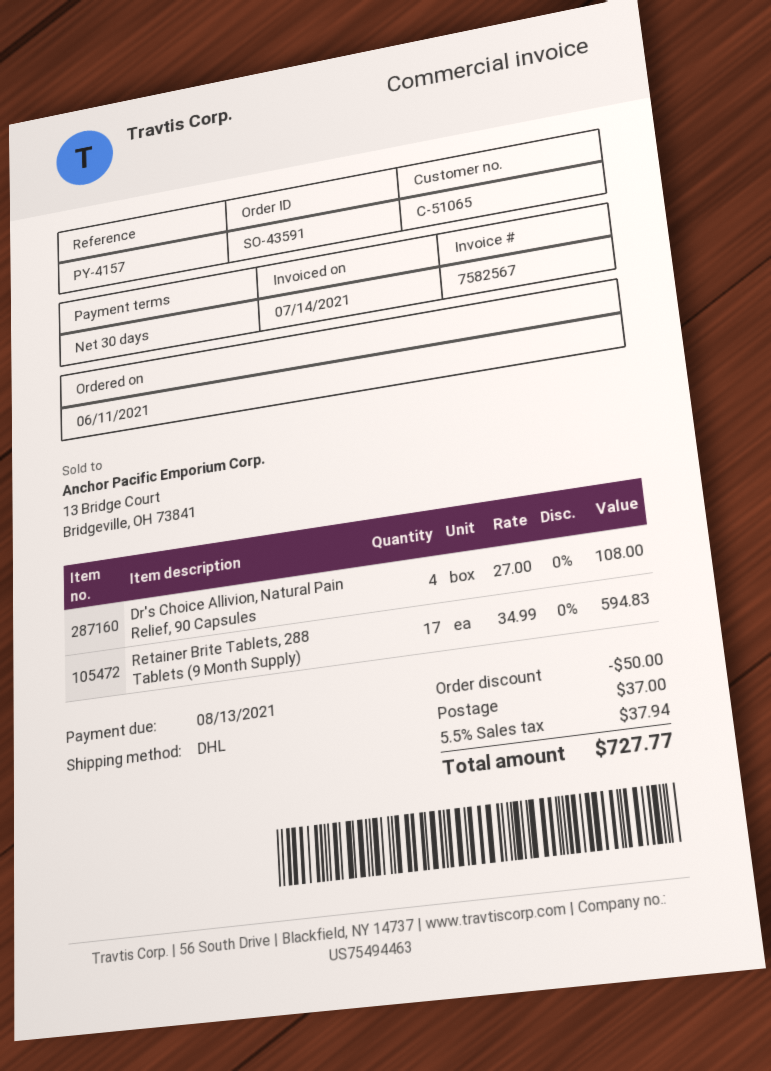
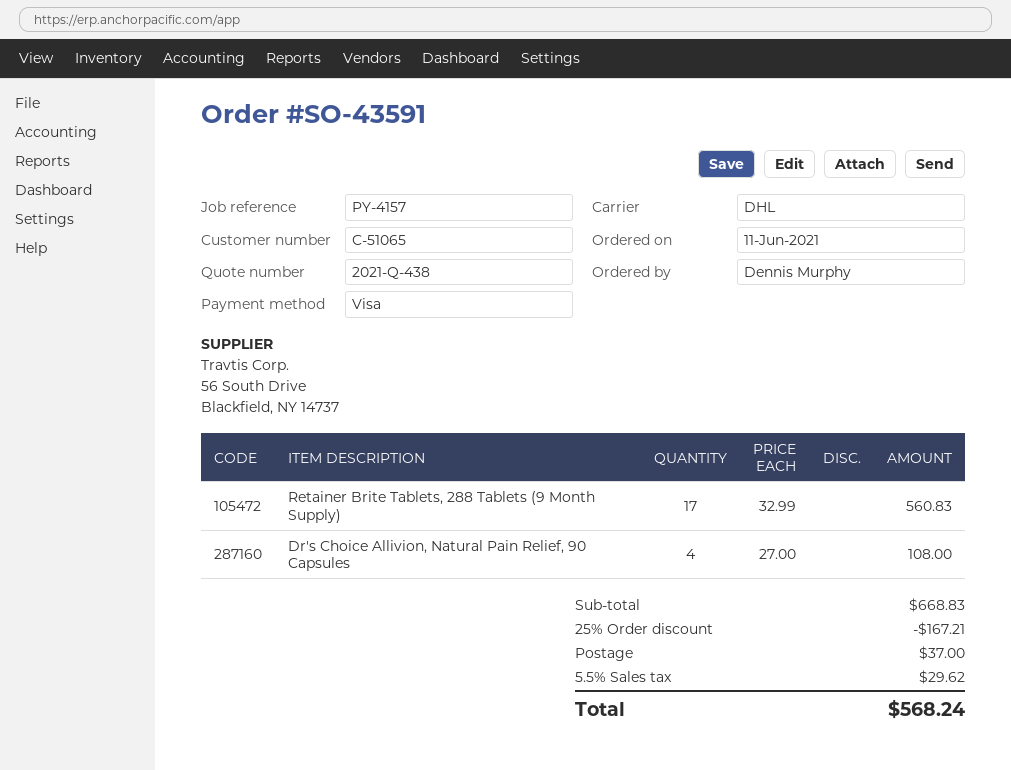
Retainer Brite Tablets, 288 Tablets (9 Month Supply): 17 x 34.99 = 594.83 -> 17 x 32.99 = 560.83
discount: 50.00 -> 167.21
tax: 5.5% = 37.94 -> 5.5% = 29.62
total: 727.77 -> 568.24

